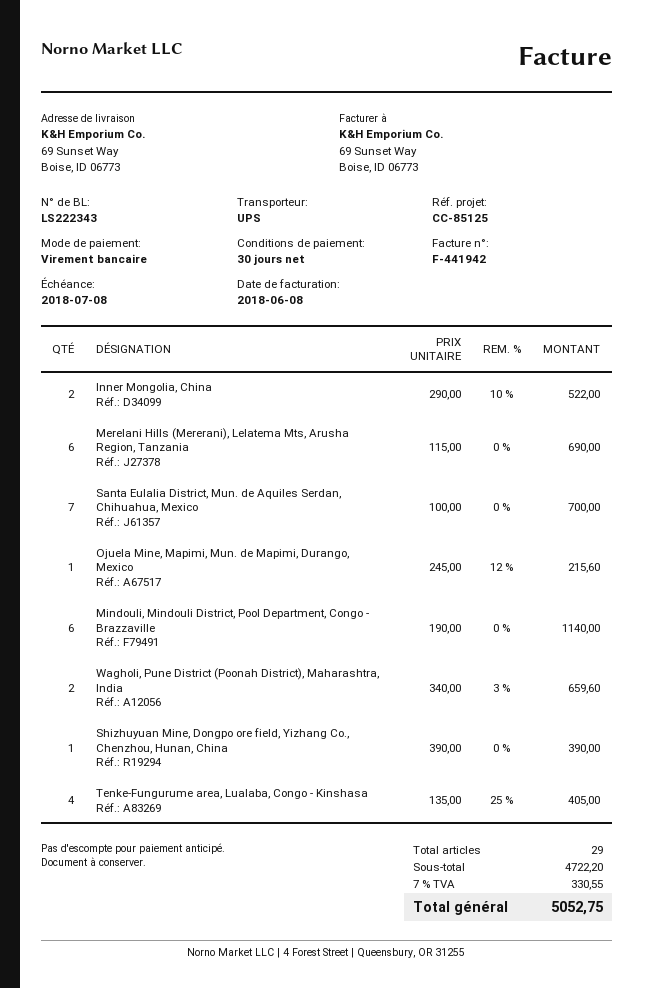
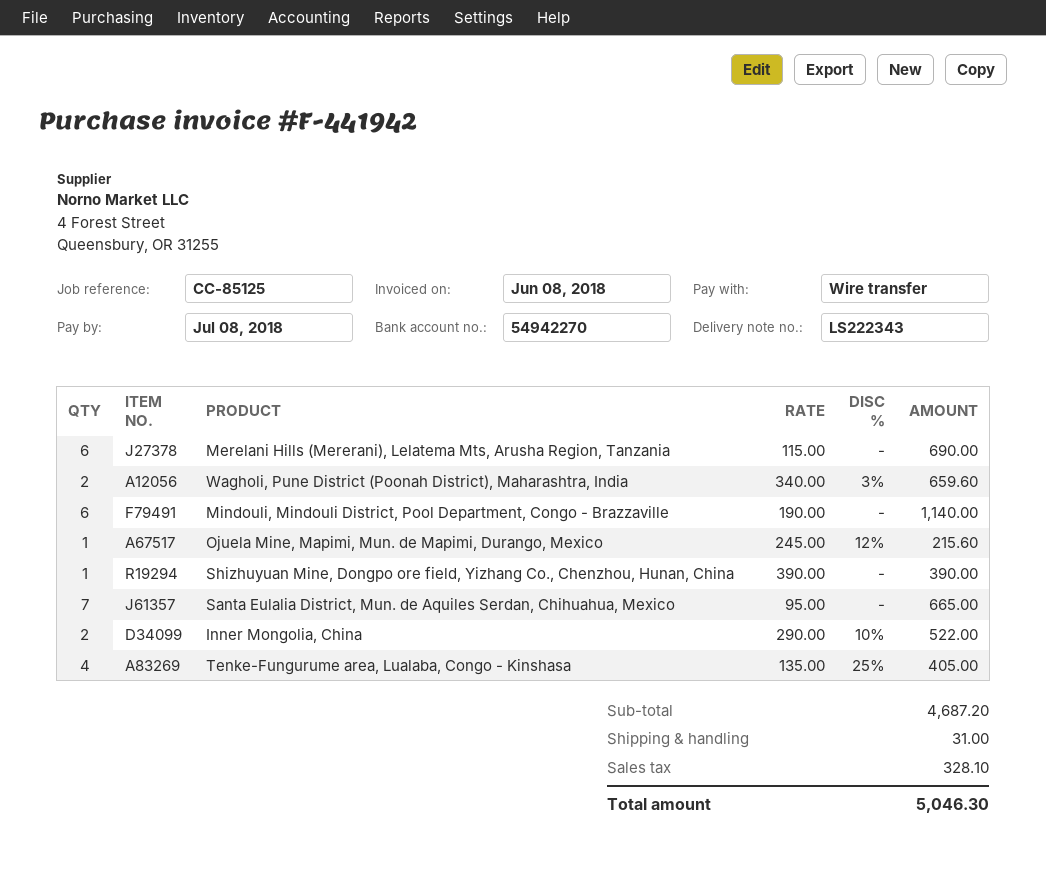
Santa Eulalia District, Mun. de Aquiles Serdan, Chihuahua, Mexico: 7 x 100.00 = 700.00 -> 7 x 95.00 = 665.00
subtotal: 4722.20 -> 4687.20
shipping: none -> 31.00
tax: 330.55 -> 328.10
total: 5052.75 -> 5046.30

